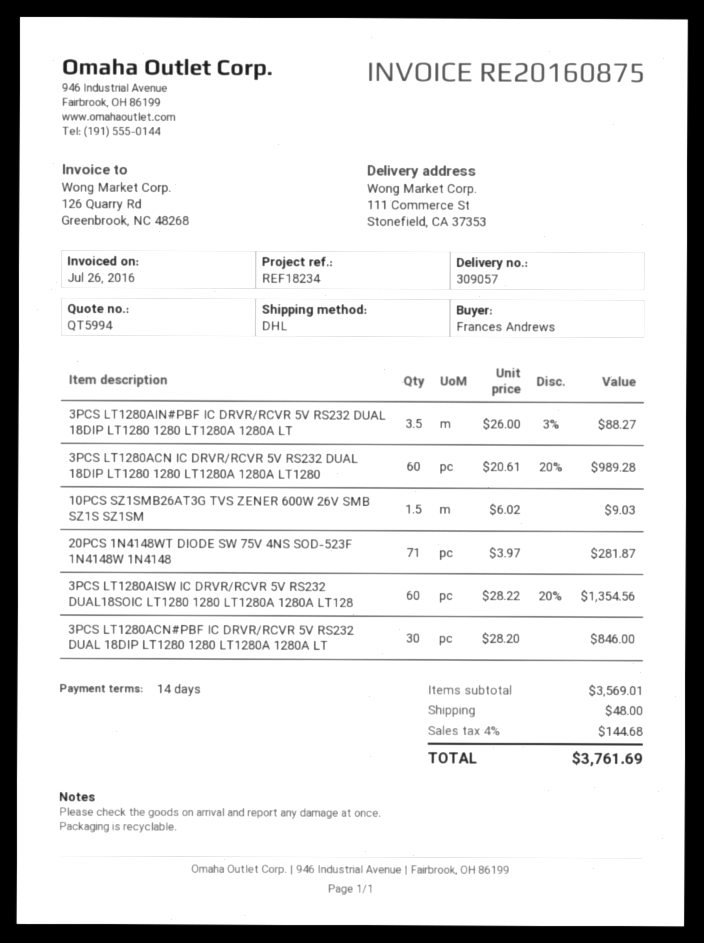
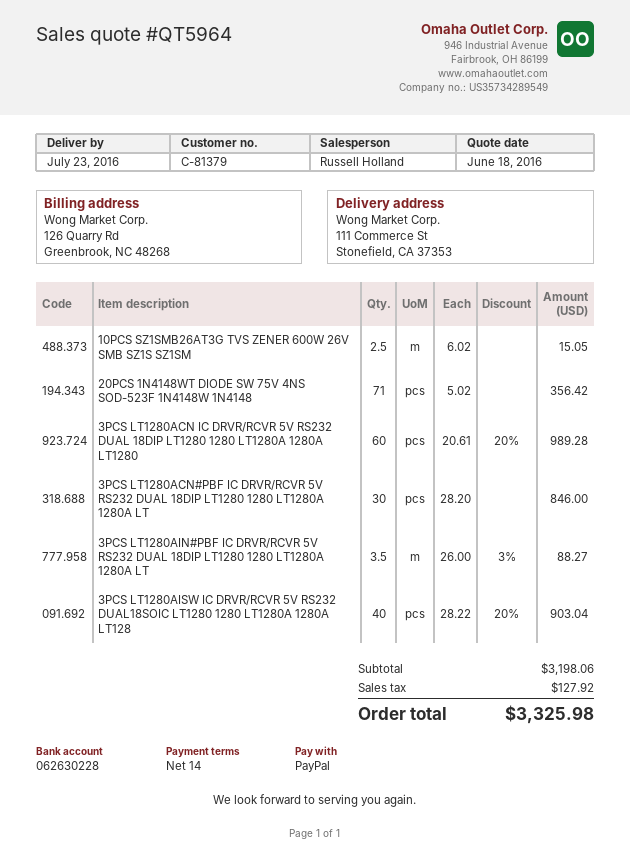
quote number: QT5994 -> QT5964
10PCS SZ1SMB26AT3G TVS ZENER 600W 26V SMB SZ1S SZ1SM: 1.5 x 6.02 = 9.03 -> 2.5 x 6.02 = 15.05
20PCS 1N4148WT DIODE SW 75V 4NS SOD-523F 1N4148W 1N4148: 71 x 3.97 = 281.87 -> 71 x 5.02 = 356.42
3PCS LT1280AISW IC DRVR/RCVR 5V RS232 DUAL18SOIC LT1280 1280 LT1280A 1280A LT128: 60 x 28.22 - 20% = 1354.56 -> 40 x 28.22 - 20% = 903.04
subtotal: 3569.01 -> 3198.06
shipping: 48.00 -> none
tax: 144.68 -> 127.92
total: 3761.69 -> 3325.98

